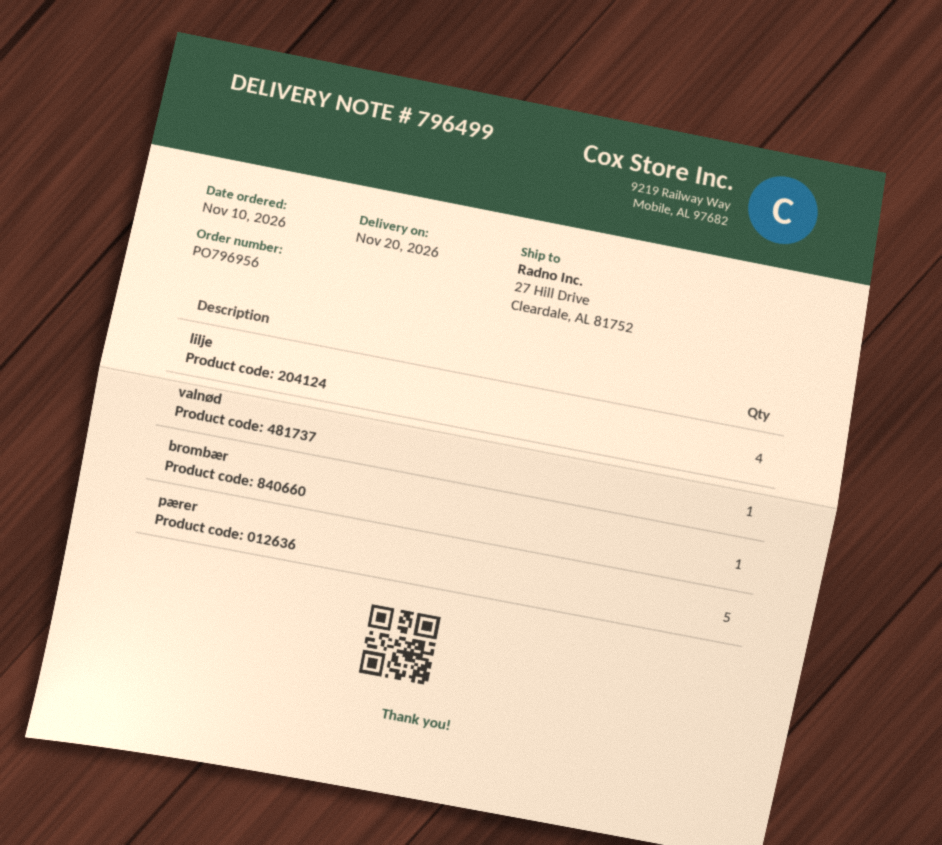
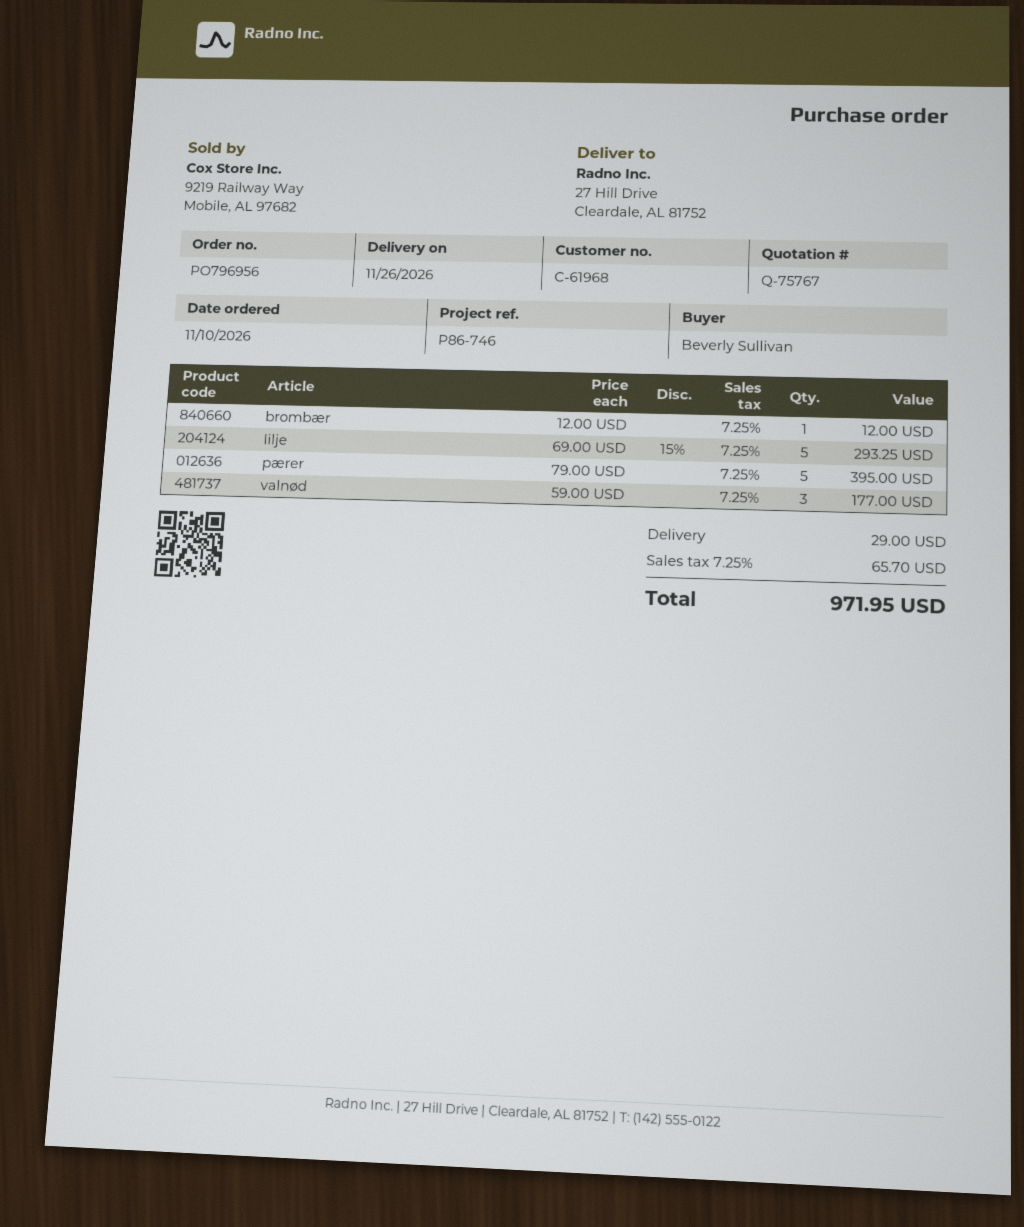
delivery date: 2026-11-20 -> 2026-11-26
lilje: 4 -> 5
valnød: 1 -> 3

